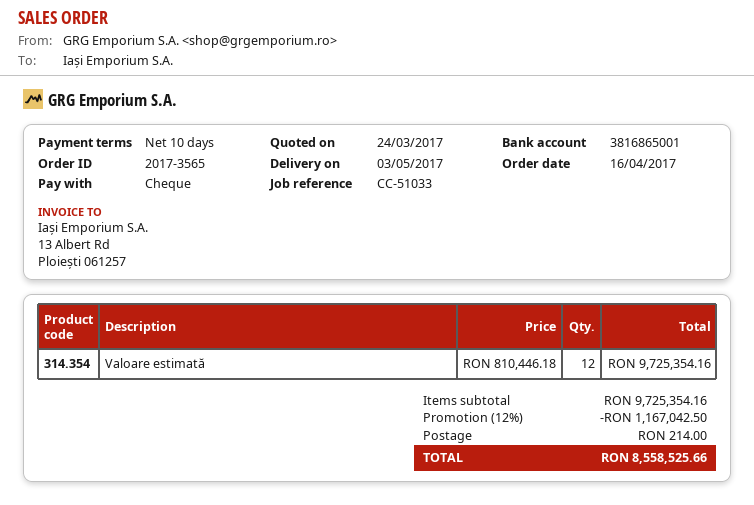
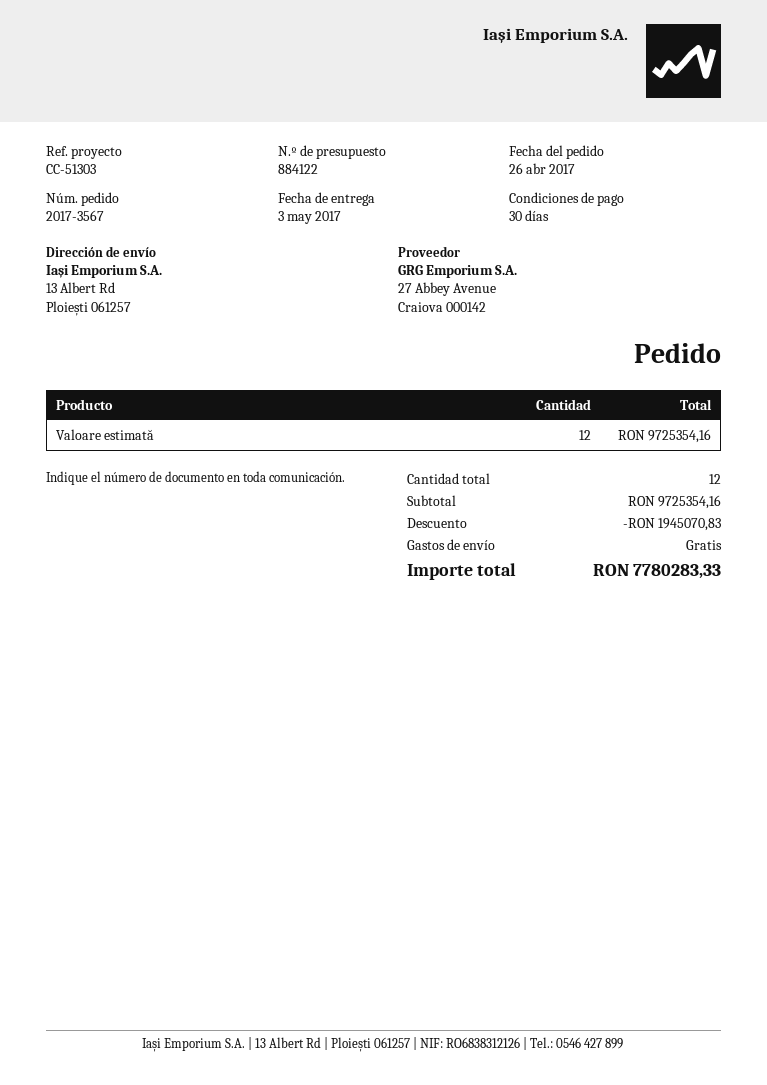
order number: 2017-3565 -> 2017-3567
order date: 2017-04-16 -> 2017-04-26
payment terms: 10 days -> 30 days
reference: CC-51033 -> CC-51303
discount: 1167042.50 -> 1945070.83
shipping: 214.00 -> 0.00
total: 8558525.66 -> 7780283.33

